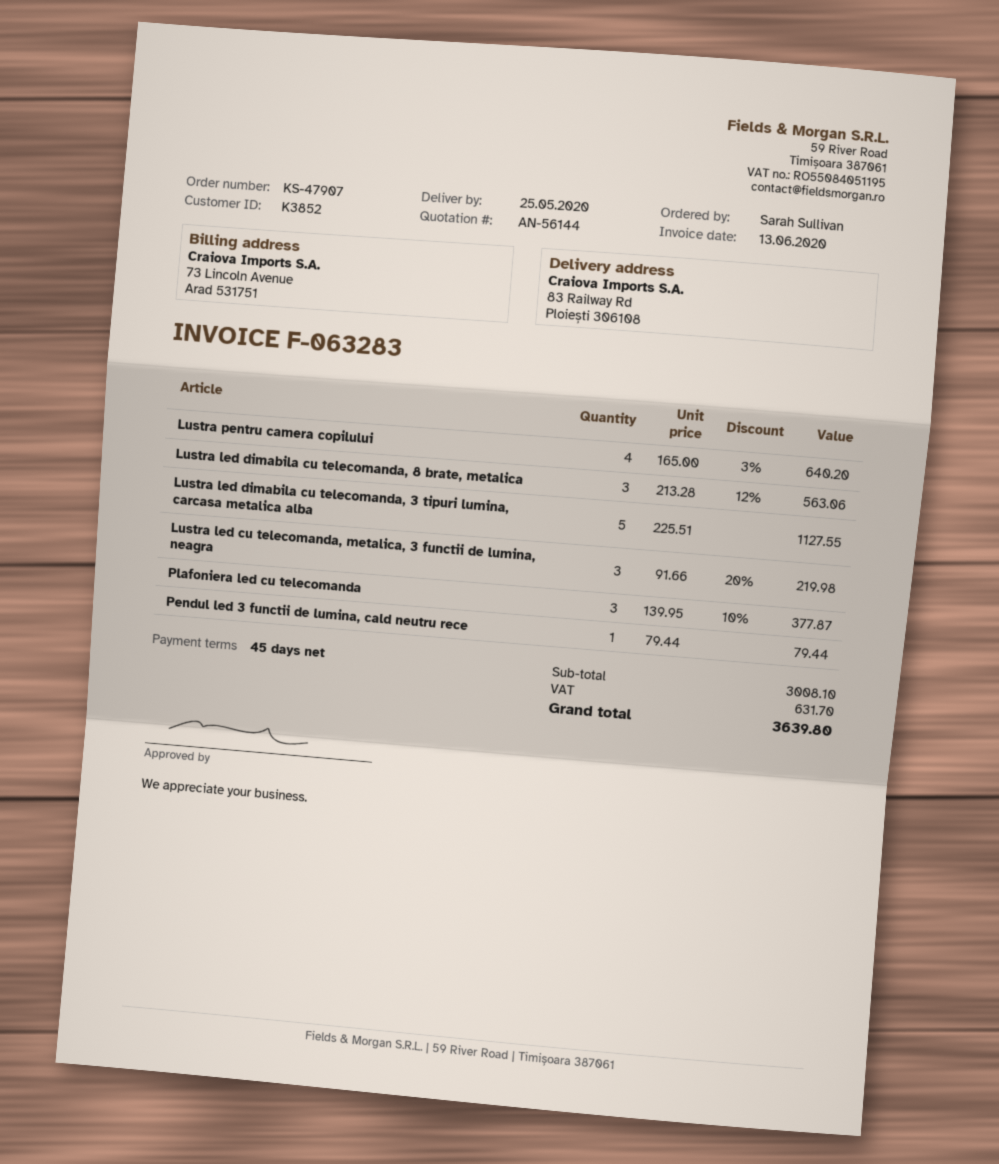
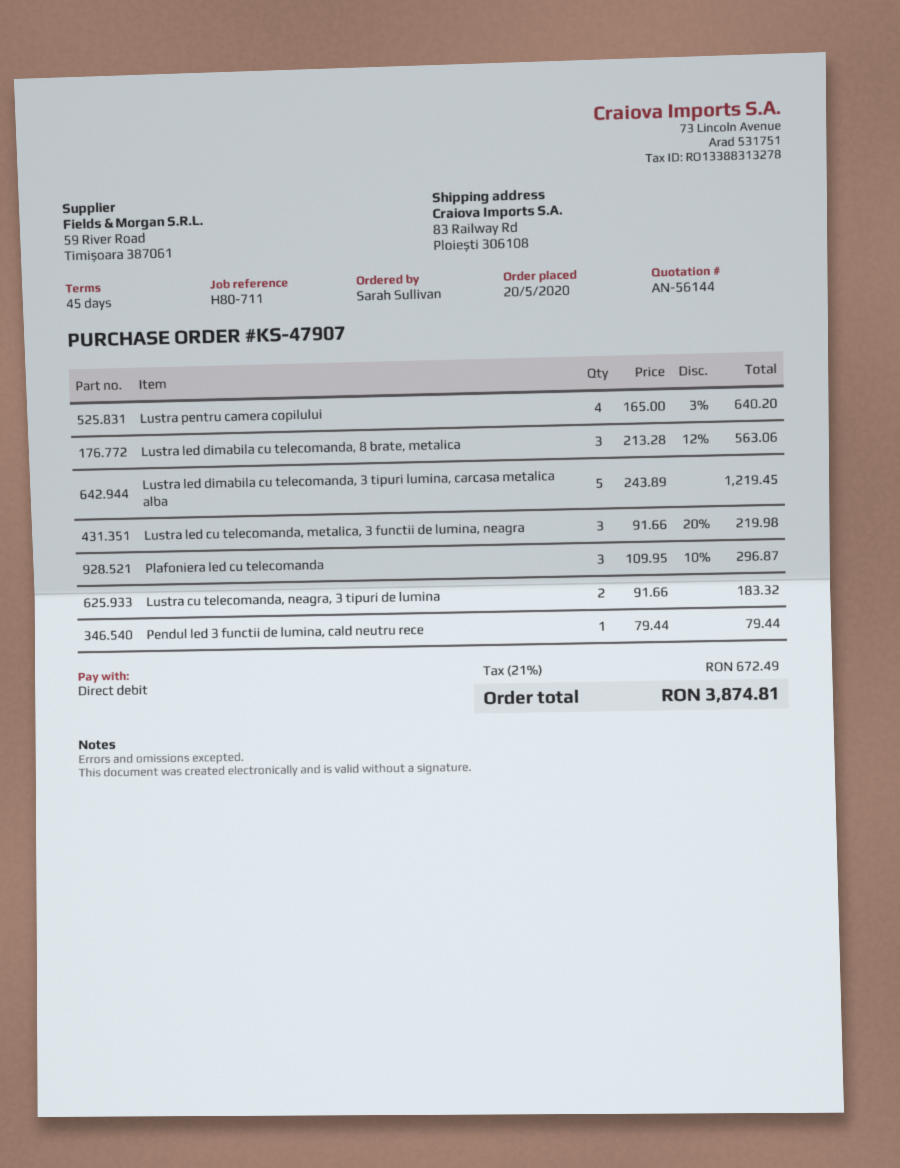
Lustra led dimabila cu telecomanda, 3 tipuri lumina, carcasa metalica alba: 5 x 225.51 = 1127.55 -> 5 x 243.89 = 1219.45
Plafoniera led cu telecomanda: 3 x 139.95 - 10% = 377.87 -> 3 x 109.95 - 10% = 296.87
Lustra cu telecomanda, neagra, 3 tipuri de lumina: none -> 2 x 91.66 = 183.32
tax: 631.70 -> 672.49
total: 3639.80 -> 3874.81

